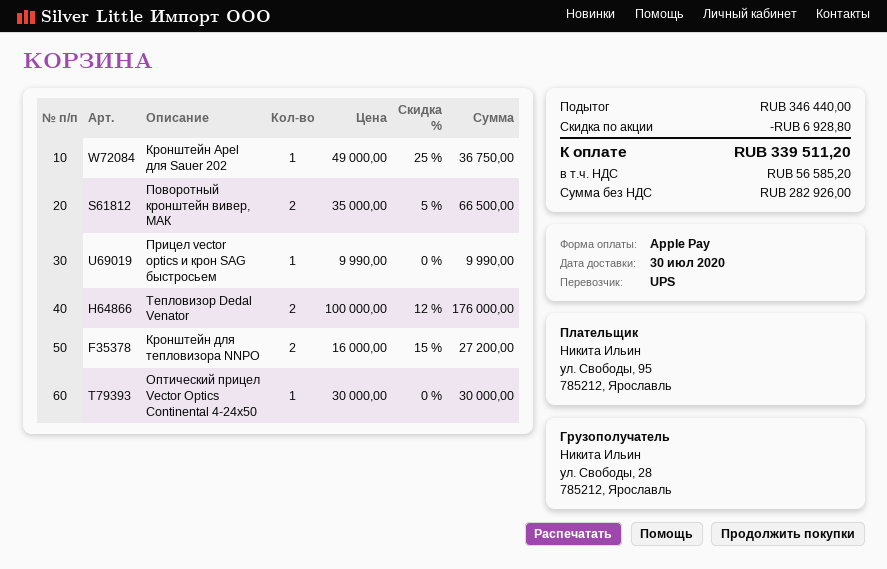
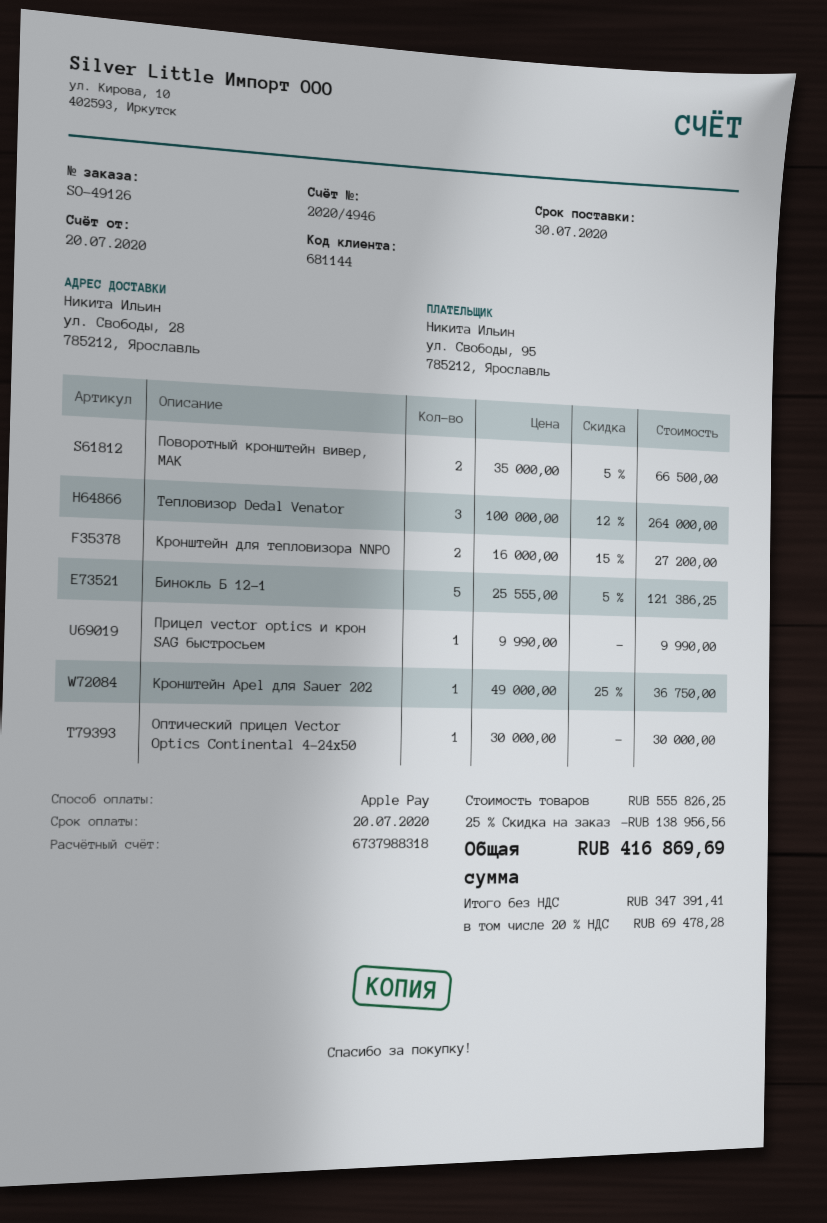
Тепловизор Dedal Venator: 2 x 100000.00 - 12% = 176000.00 -> 3 x 100000.00 - 12% = 264000.00
Бинокль Б 12-1: none -> 5 x 25555.00 - 5% = 121386.25
subtotal: 346440.00 -> 555826.25
discount: 6928.80 -> 138956.56
net: 282926.00 -> 347391.41
tax: 56585.20 -> 69478.28
total: 339511.20 -> 416869.69

